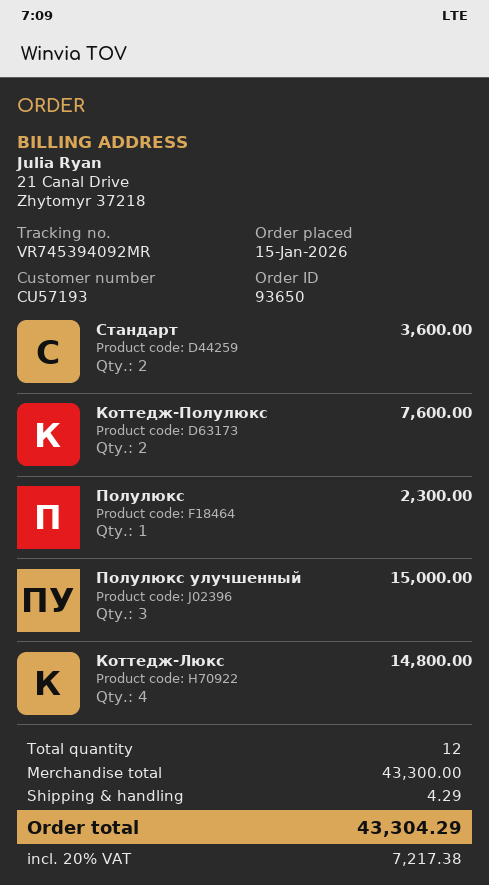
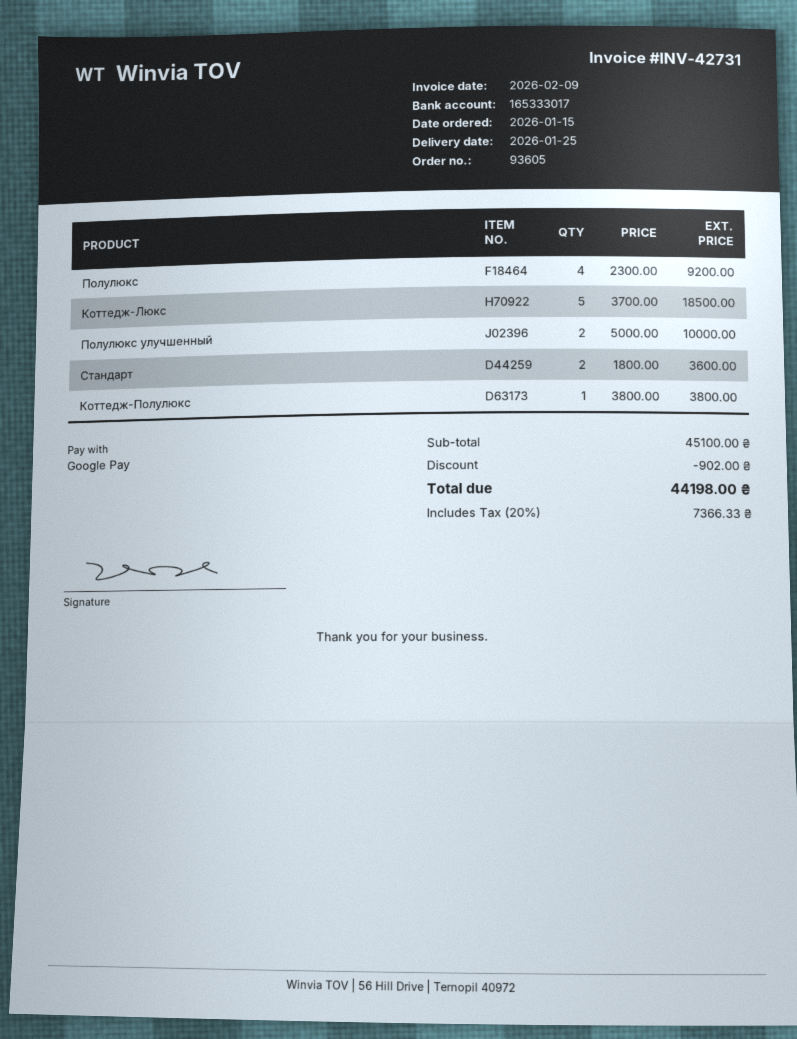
order number: 93650 -> 93605
Коттедж-Полулюкс: 2 for 7600.00 -> 1 for 3800.00
Полулюкс: 1 for 2300.00 -> 4 for 9200.00
Полулюкс улучшенный: 3 for 15000.00 -> 2 for 10000.00
Коттедж-Люкс: 4 for 14800.00 -> 5 for 18500.00
subtotal: 43300.00 -> 45100.00
discount: none -> 902.00
shipping: 4.29 -> none
tax: 20% = 7217.38 -> 20% = 7366.33
total: 43304.29 -> 44198.00

